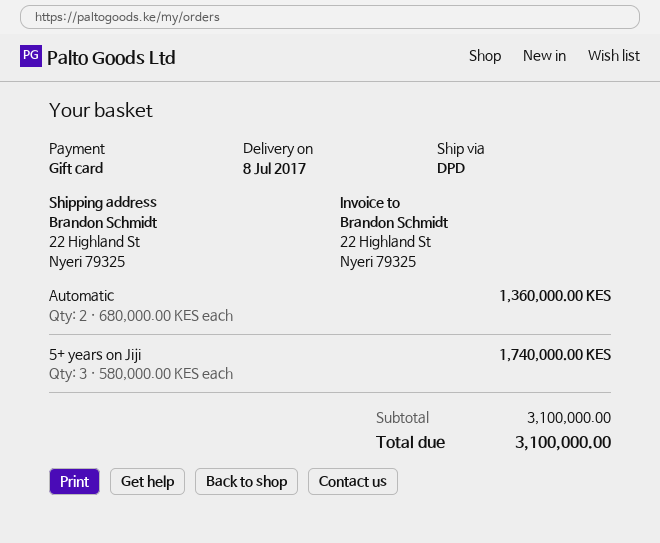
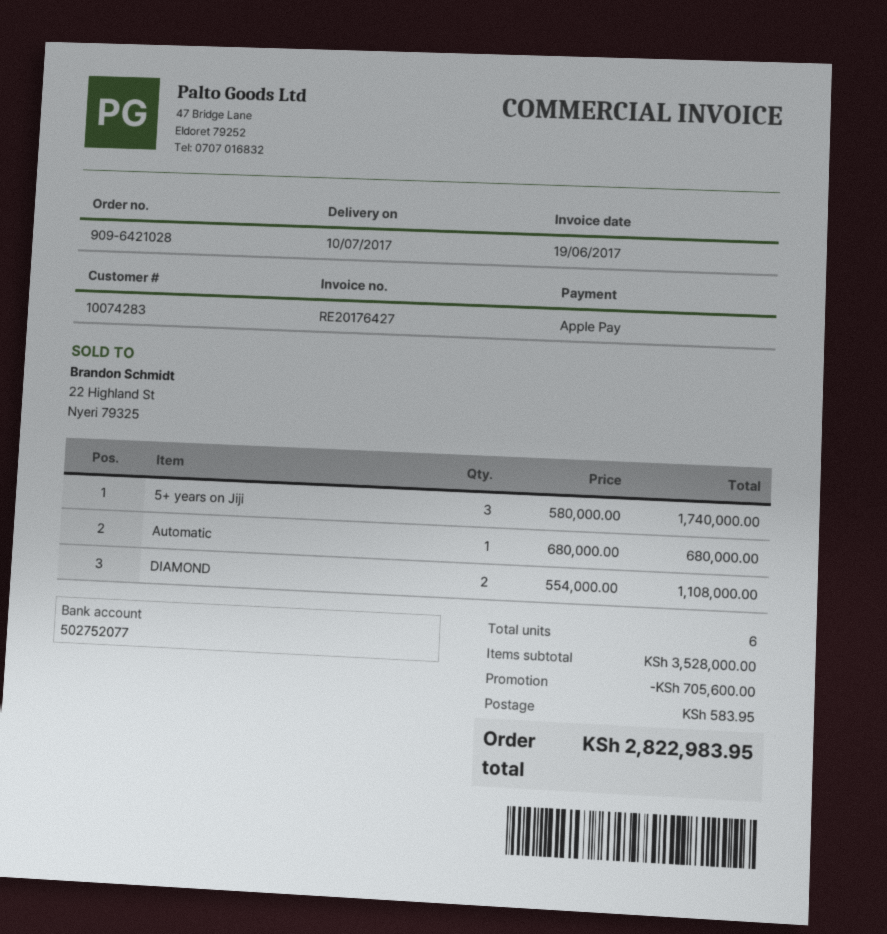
delivery date: 2017-07-08 -> 2017-07-10
payment method: gift card -> Apple Pay
Automatic: 2 x 680000.00 = 1360000.00 -> 1 x 680000.00 = 680000.00
DIAMOND: none -> 2 x 554000.00 = 1108000.00
subtotal: 3100000.00 -> 3528000.00
discount: none -> 705600.00
shipping: none -> 583.95
total: 3100000.00 -> 2822983.95

